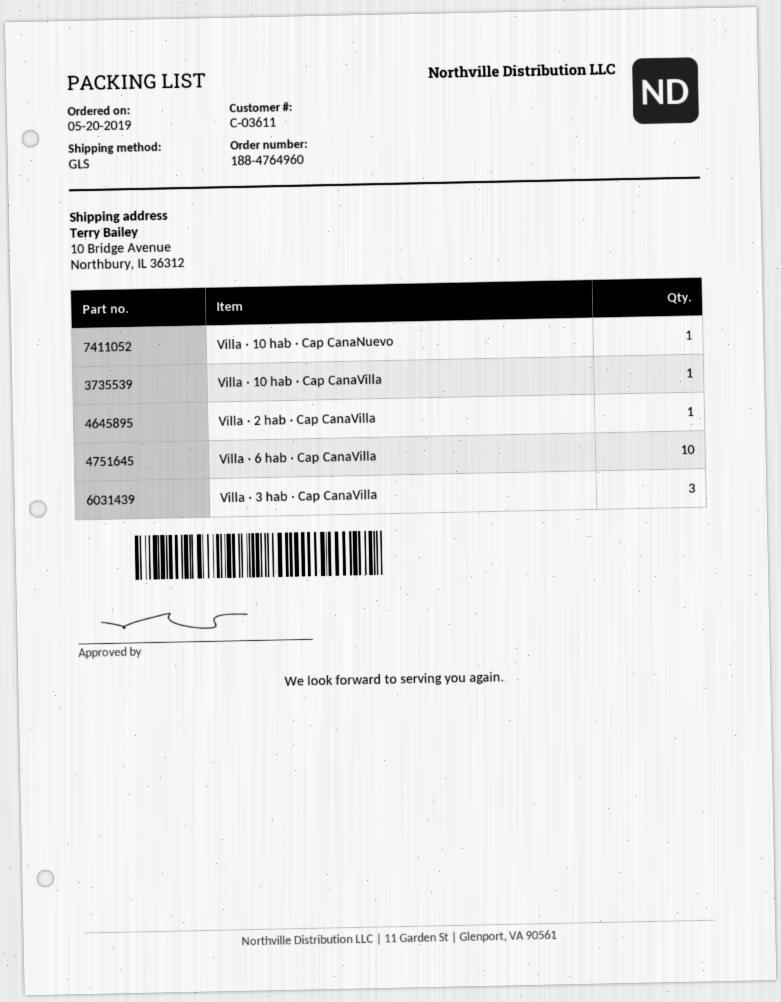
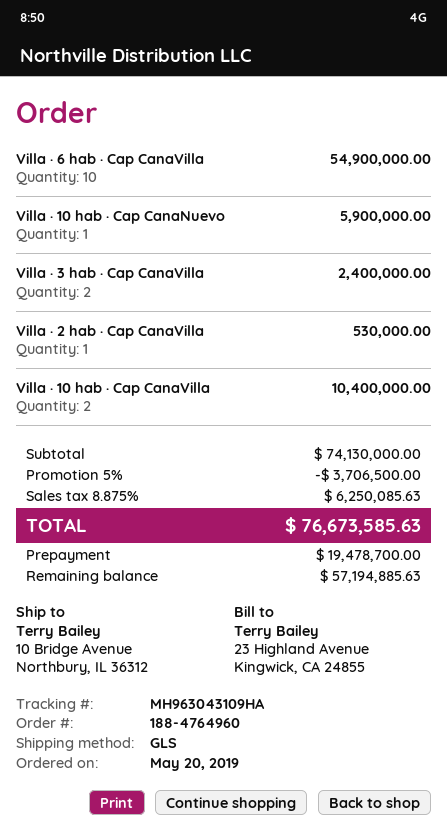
Villa · 10 hab · Cap CanaVilla: 1 -> 2
Villa · 3 hab · Cap CanaVilla: 3 -> 2

